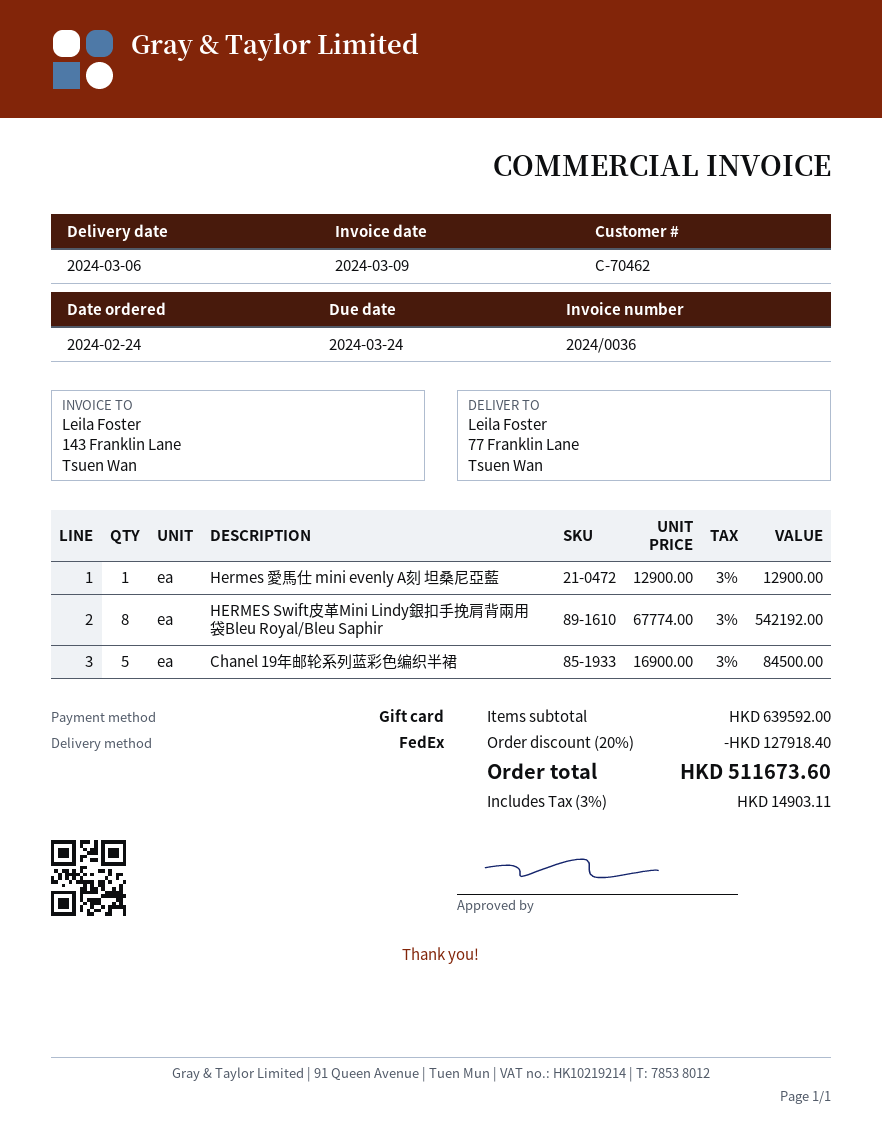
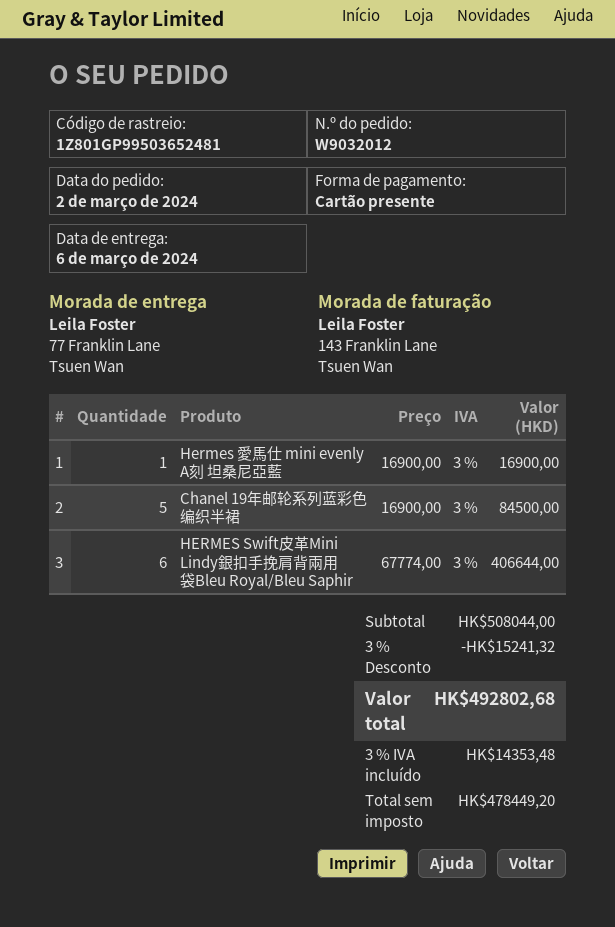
order date: 2024-02-24 -> 2024-03-02
Hermes 愛馬仕 mini evenly A刻 坦桑尼亞藍: 1 x 12900.00 = 12900.00 -> 1 x 16900.00 = 16900.00
HERMES Swift皮革Mini Lindy銀扣手挽肩背兩用袋Bleu Royal/Bleu Saphir: 8 x 67774.00 = 542192.00 -> 6 x 67774.00 = 406644.00
subtotal: 639592.00 -> 508044.00
discount: 20% = 127918.40 -> 3% = 15241.32
tax: 3% = 14903.11 -> 3% = 14353.48
total: 511673.60 -> 492802.68

